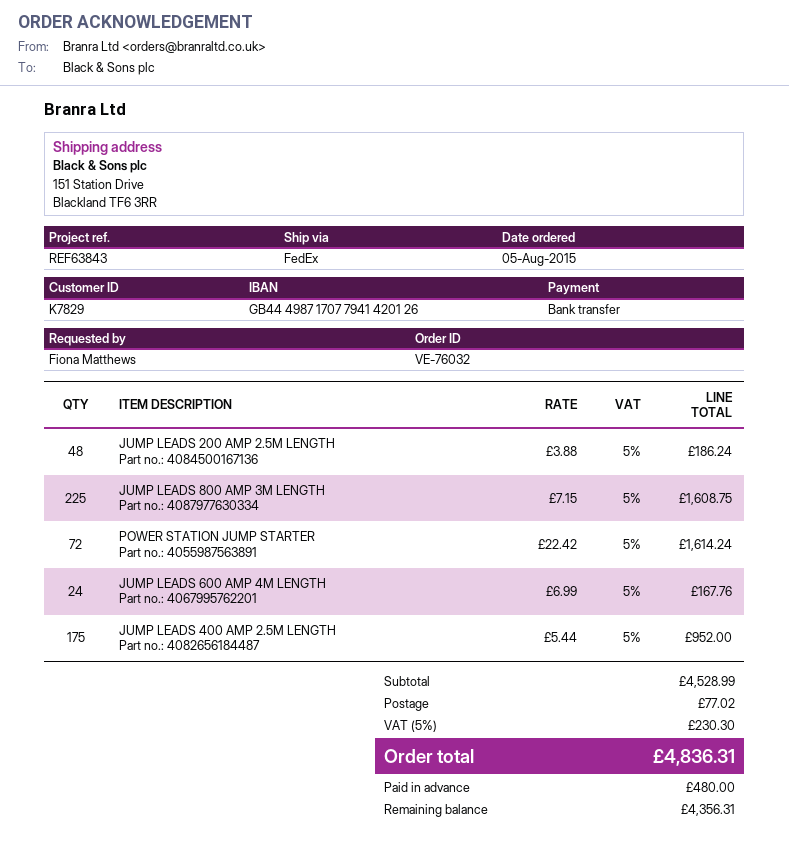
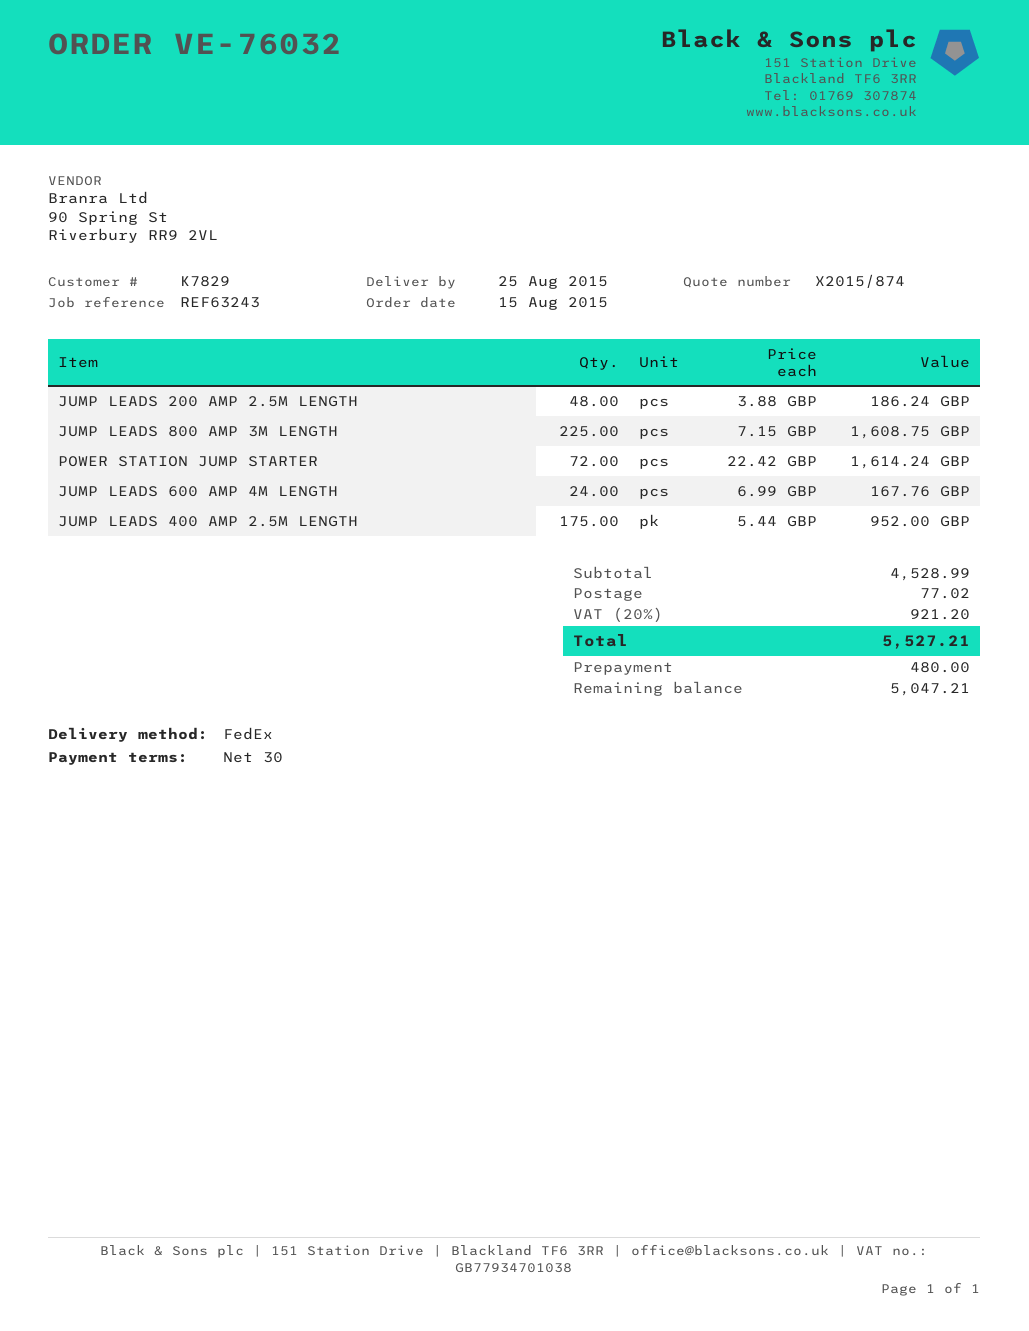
order date: 2015-08-05 -> 2015-08-15
reference: REF63843 -> REF63243
tax: 5% = 230.30 -> 20% = 921.20
total: 4836.31 -> 5527.21
balance: 4356.31 -> 5047.21

